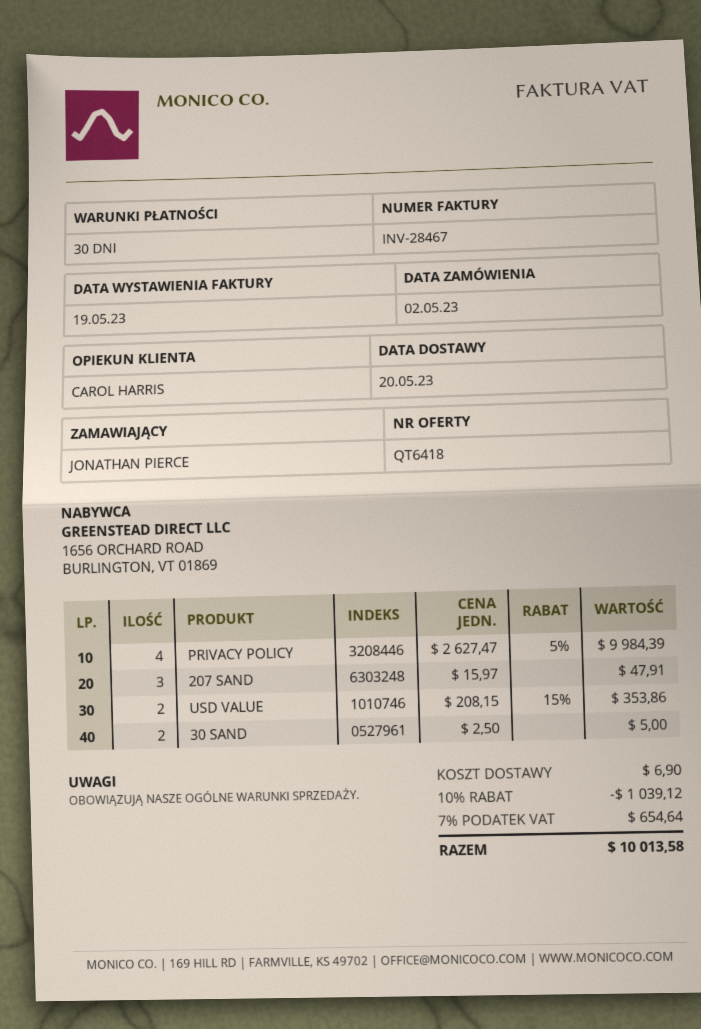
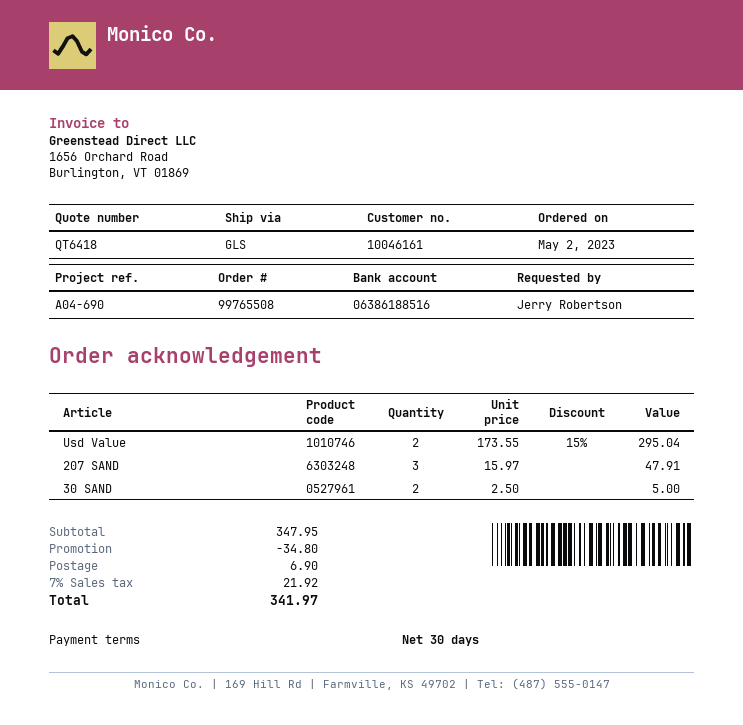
ordered by: JONATHAN PIERCE -> Jerry Robertson
PRIVACY POLICY: 4 x 2627.47 - 5% = 9984.39 -> none
USD VALUE: 2 x 208.15 - 15% = 353.86 -> 2 x 173.55 - 15% = 295.04
discount: 1039.12 -> 34.80
tax: 7% = 654.64 -> 7% = 21.92
total: 10013.58 -> 341.97

